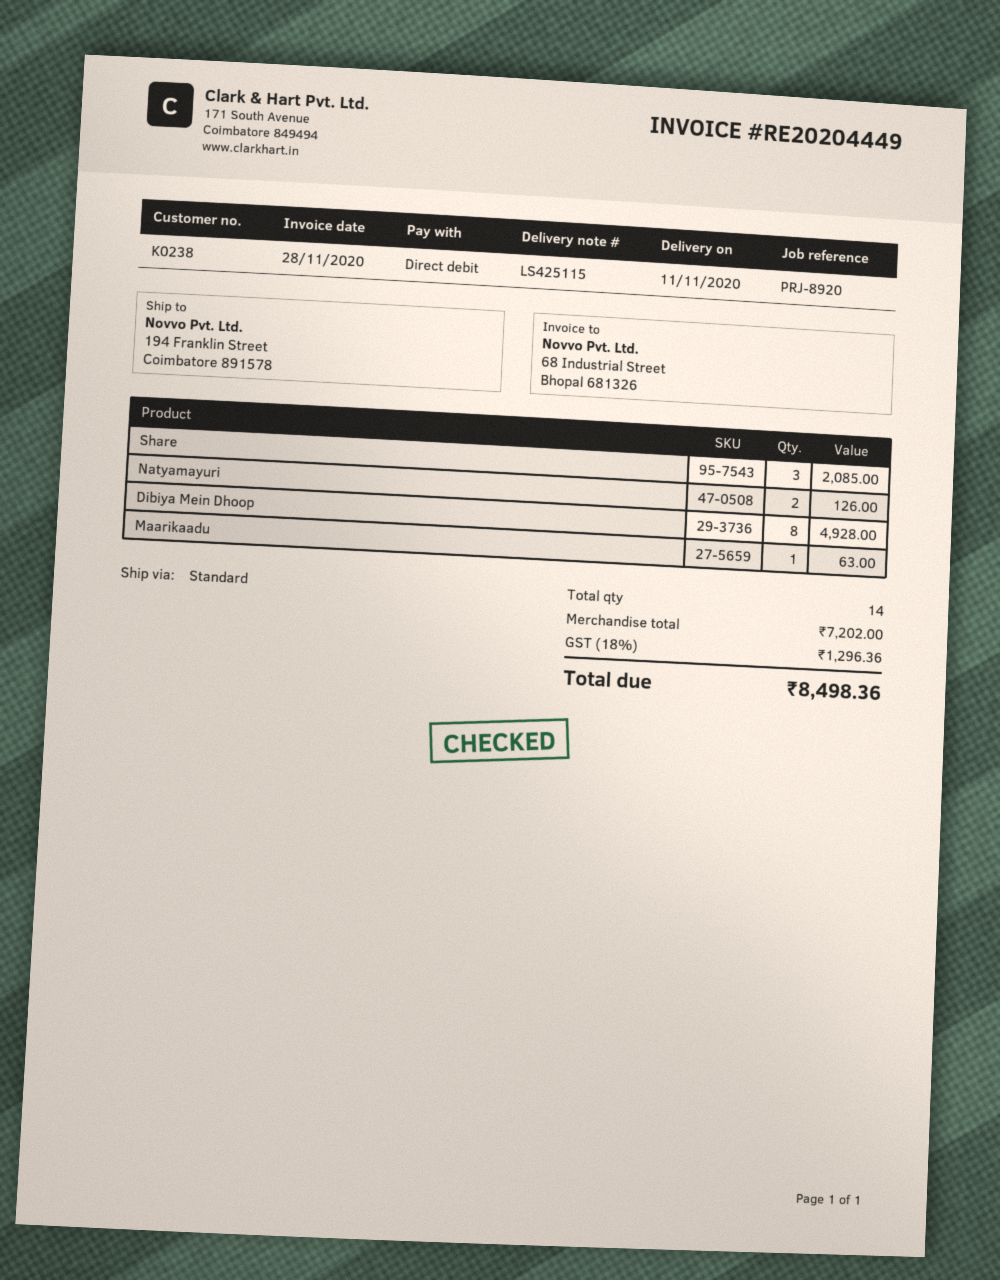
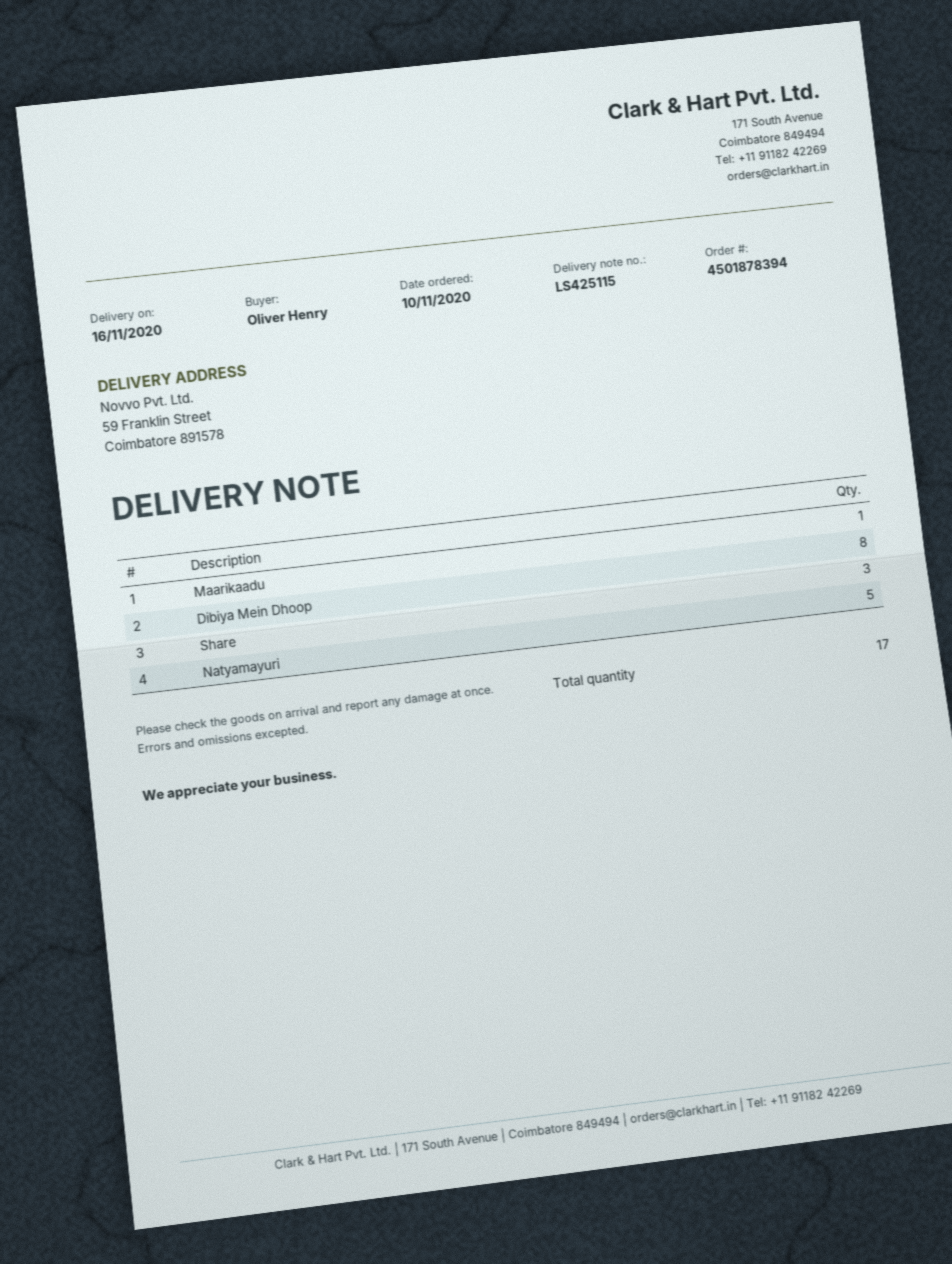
delivery date: 2020-11-11 -> 2020-11-16
ship to: 194 Franklin Street, Coimbatore 891578 -> 59 Franklin Street, Coimbatore 891578
Natyamayuri: 2 -> 5
total quantity: 14 -> 17

